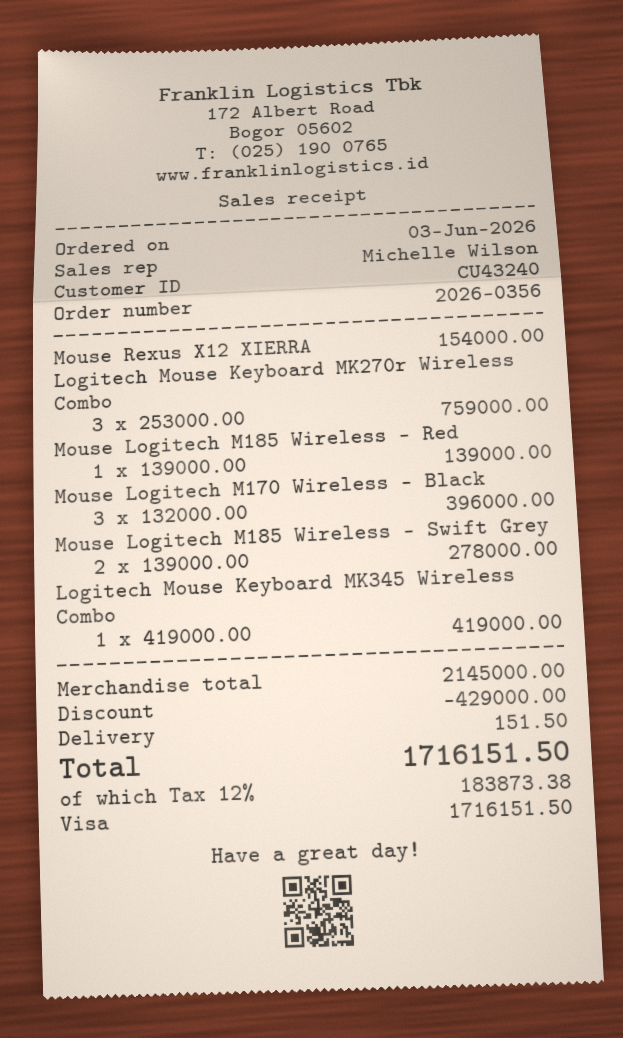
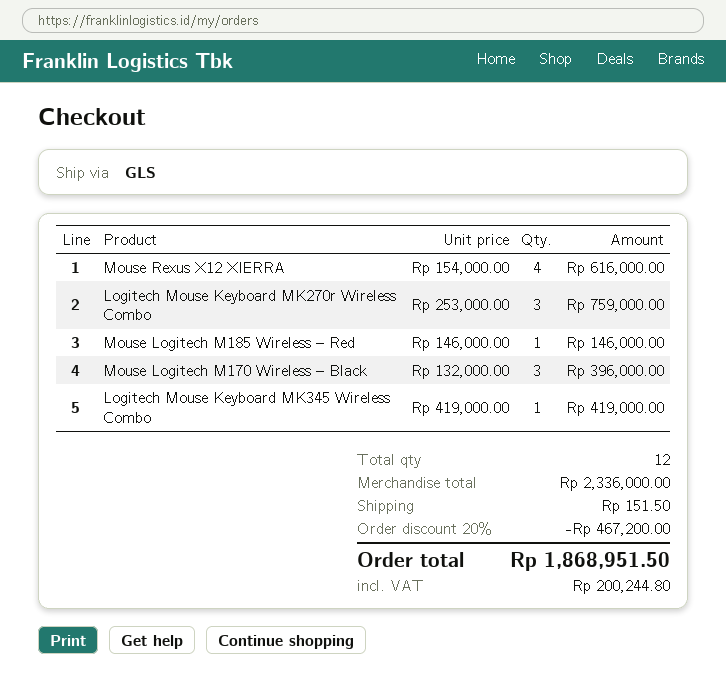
Mouse Rexus X12 XIERRA: 1 x 154000.00 = 154000.00 -> 4 x 154000.00 = 616000.00
Mouse Logitech M185 Wireless – Red: 1 x 139000.00 = 139000.00 -> 1 x 146000.00 = 146000.00
Mouse Logitech M185 Wireless – Swift Grey: 2 x 139000.00 = 278000.00 -> none
subtotal: 2145000.00 -> 2336000.00
discount: 429000.00 -> 467200.00
tax: 183873.38 -> 200244.80
total: 1716151.50 -> 1868951.50

